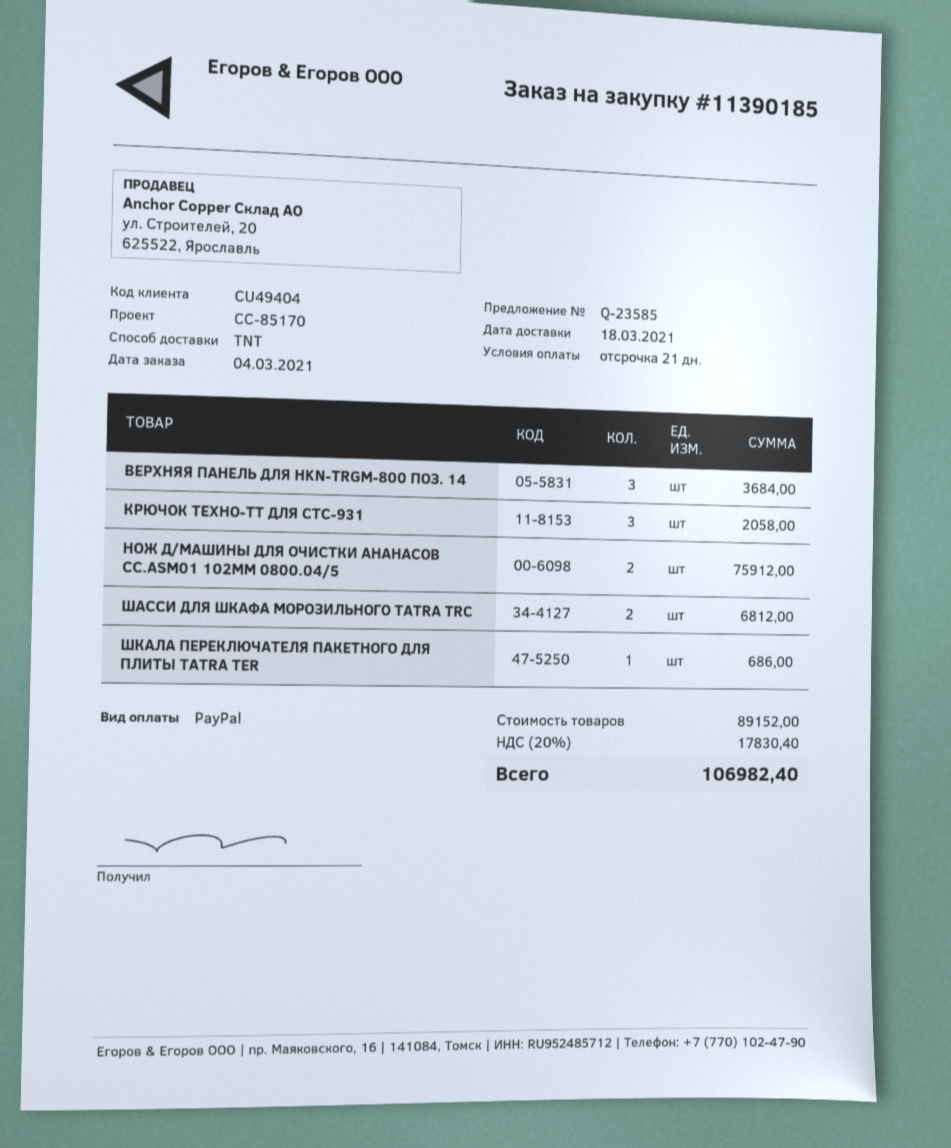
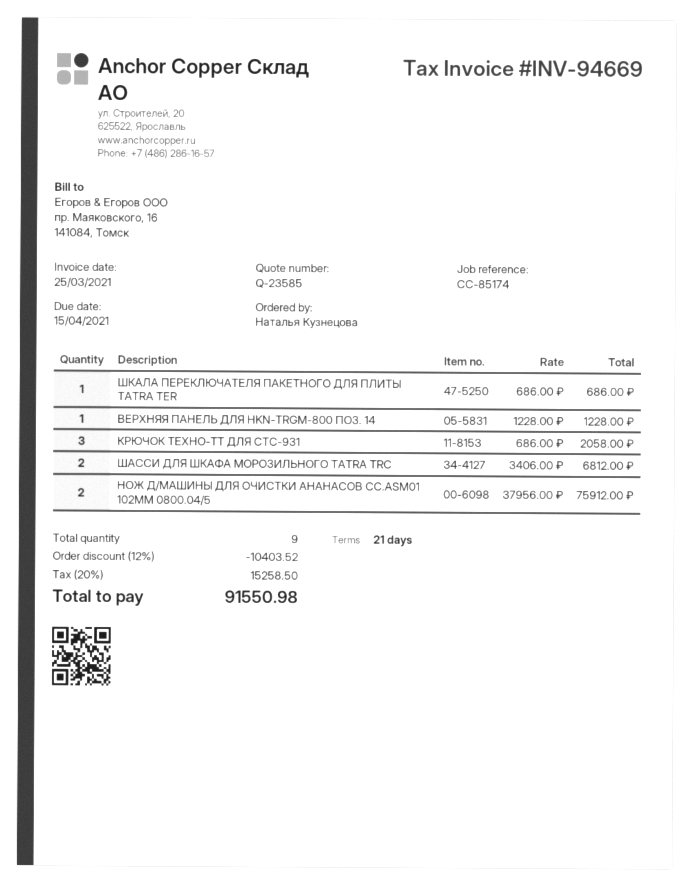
reference: CC-85170 -> CC-85174
ВЕРХНЯЯ ПАНЕЛЬ ДЛЯ HKN-TRGM-800 ПОЗ. 14: 3 for 3684.00 -> 1 for 1228.00
discount: none -> 12% = 10403.52
tax: 20% = 17830.40 -> 20% = 15258.50
total: 106982.40 -> 91550.98

